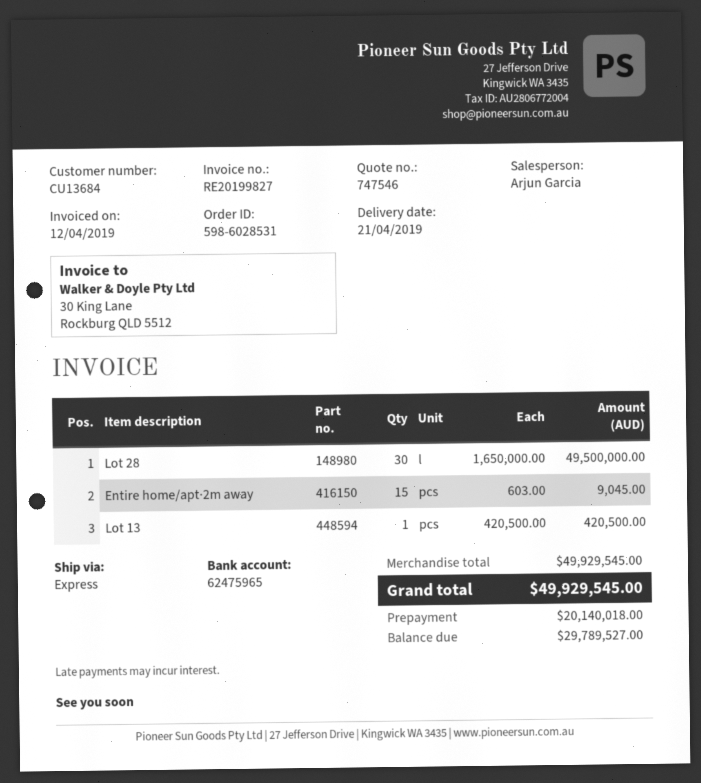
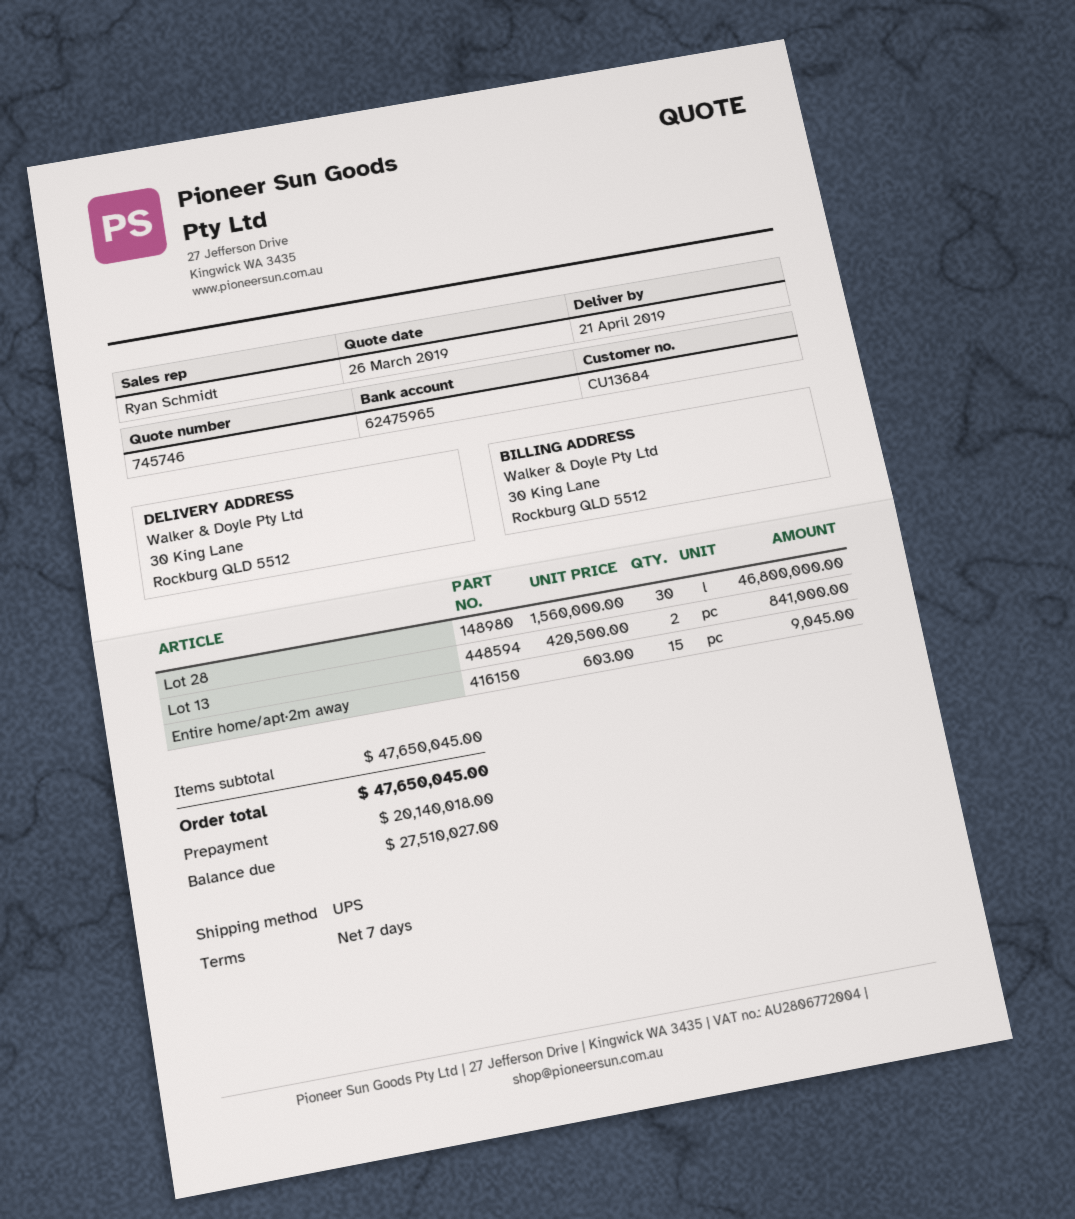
quote number: 747546 -> 745746
sales rep: Arjun Garcia -> Ryan Schmidt
shipping method: express -> UPS
Lot 28: 30 x 1650000.00 = 49500000.00 -> 30 x 1560000.00 = 46800000.00
Lot 13: 1 x 420500.00 = 420500.00 -> 2 x 420500.00 = 841000.00
subtotal: 49929545.00 -> 47650045.00
total: 49929545.00 -> 47650045.00
balance: 29789527.00 -> 27510027.00

